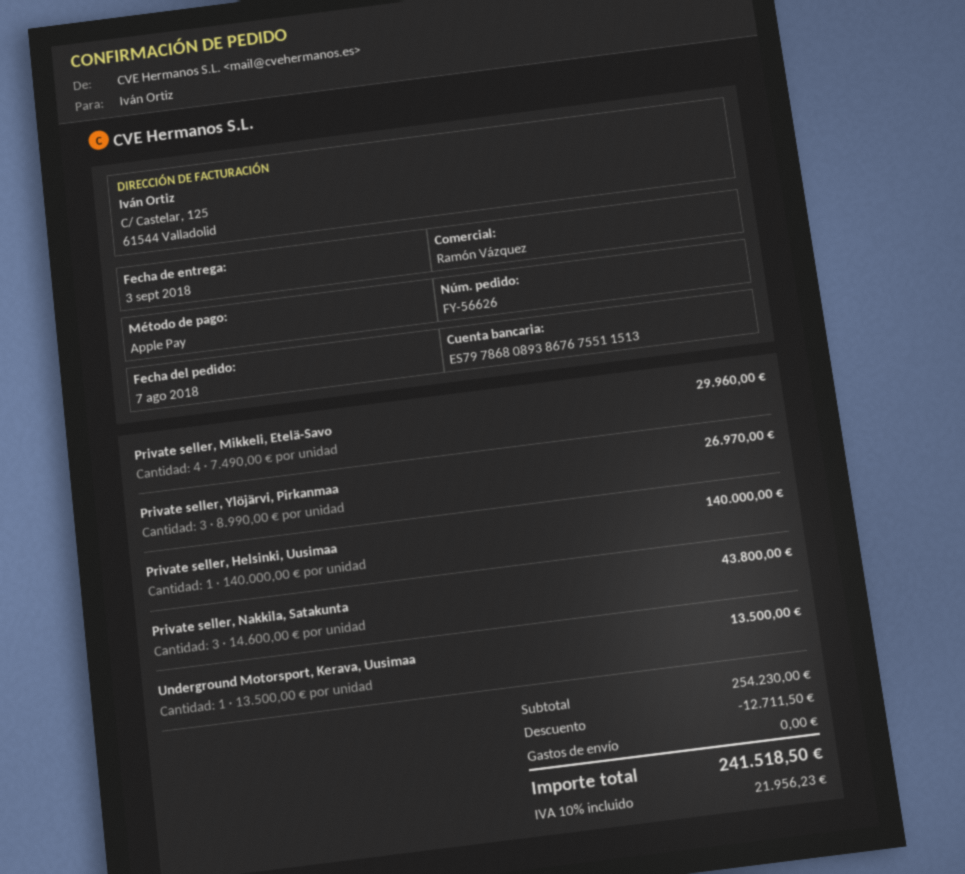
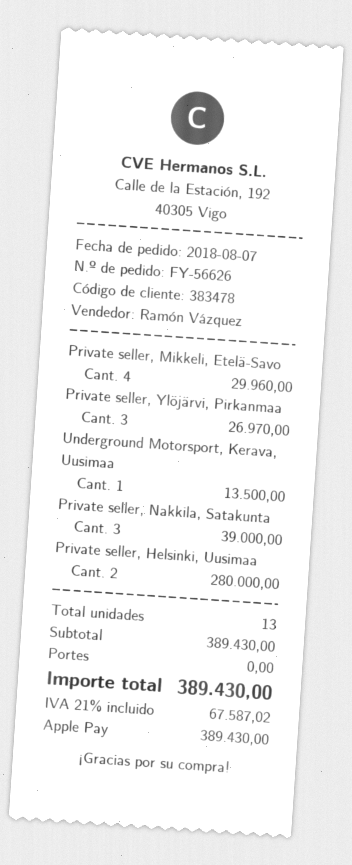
Private seller, Helsinki, Uusimaa: 1 for 140000.00 -> 2 for 280000.00
Private seller, Nakkila, Satakunta: 3 for 43800.00 -> 3 for 39000.00
subtotal: 254230.00 -> 389430.00
discount: 12711.50 -> none
tax: 10% = 21956.23 -> 21% = 67587.02
total: 241518.50 -> 389430.00

